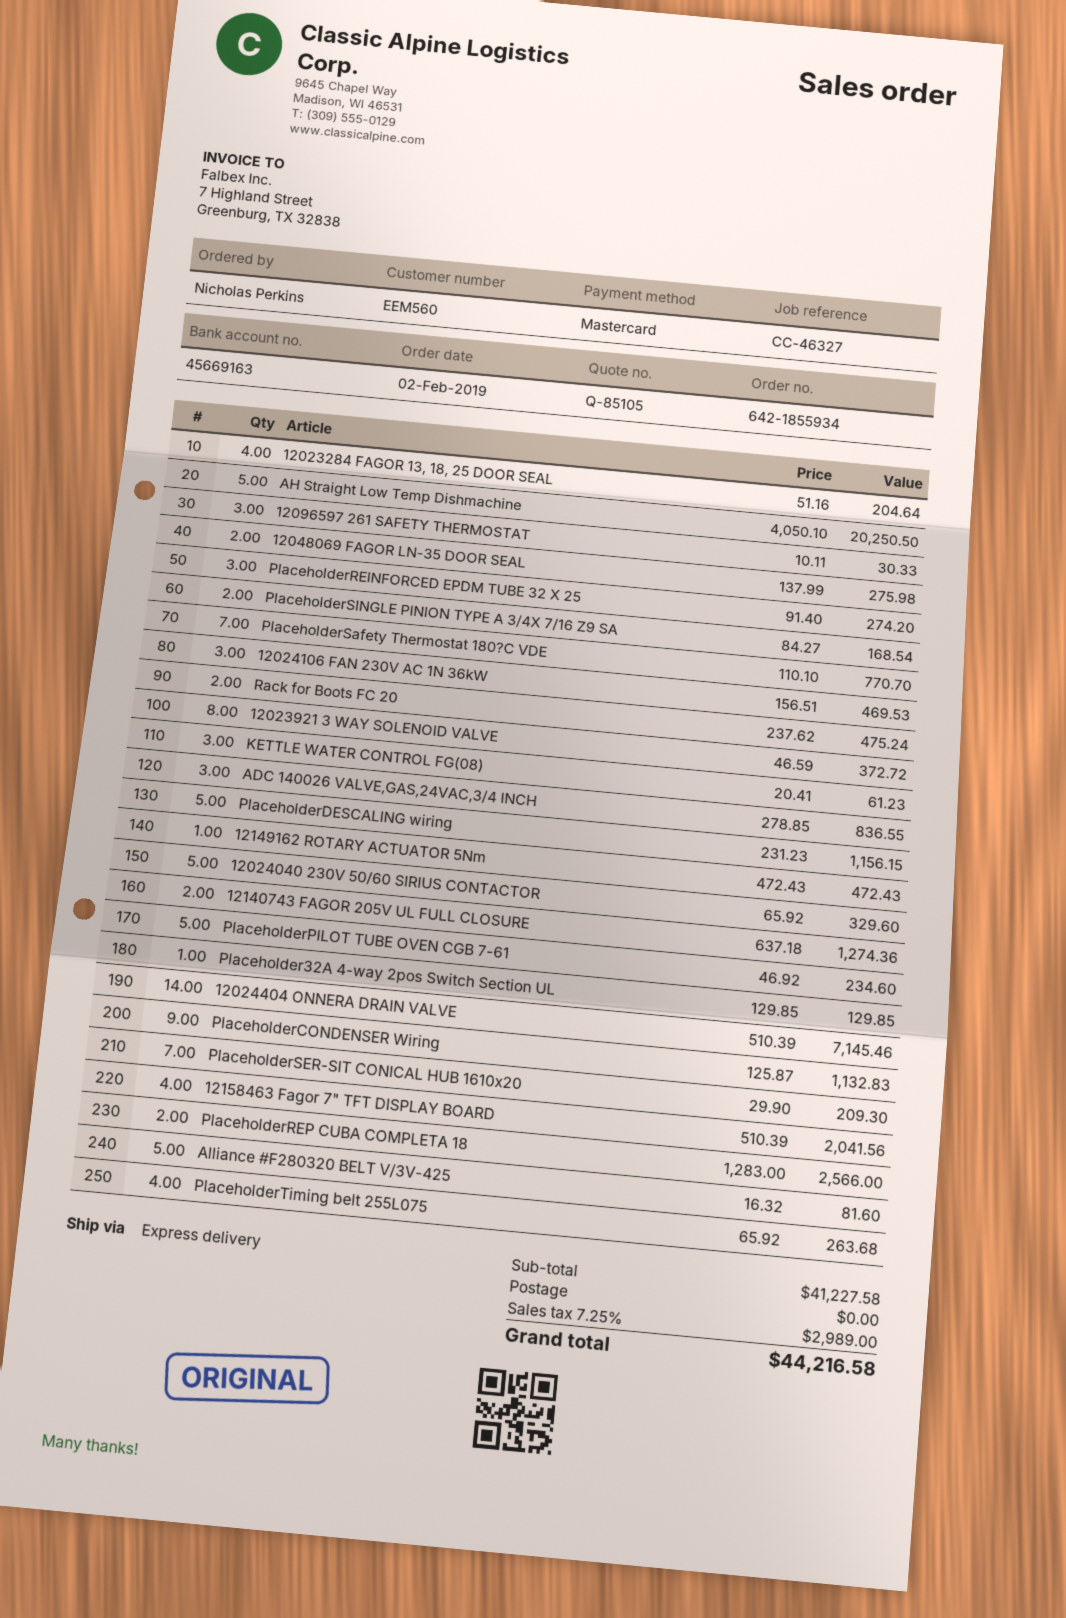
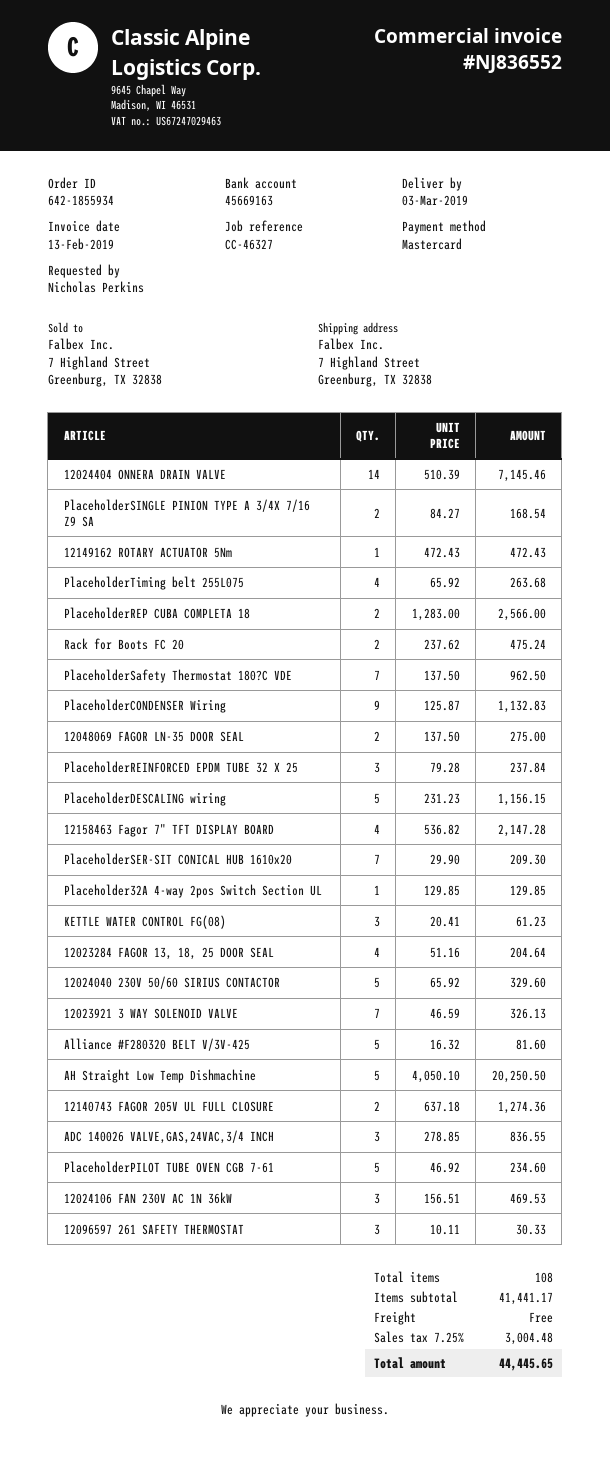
12048069 FAGOR LN-35 DOOR SEAL: 2 x 137.99 = 275.98 -> 2 x 137.50 = 275.00
PlaceholderREINFORCED EPDM TUBE 32 X 25: 3 x 91.40 = 274.20 -> 3 x 79.28 = 237.84
PlaceholderSafety Thermostat 180?C VDE: 7 x 110.10 = 770.70 -> 7 x 137.50 = 962.50
12023921 3 WAY SOLENOID VALVE: 8 x 46.59 = 372.72 -> 7 x 46.59 = 326.13
12158463 Fagor 7" TFT DISPLAY BOARD: 4 x 510.39 = 2041.56 -> 4 x 536.82 = 2147.28
subtotal: 41227.58 -> 41441.17
tax: 7.25% = 2989.00 -> 7.25% = 3004.48
total: 44216.58 -> 44445.65

